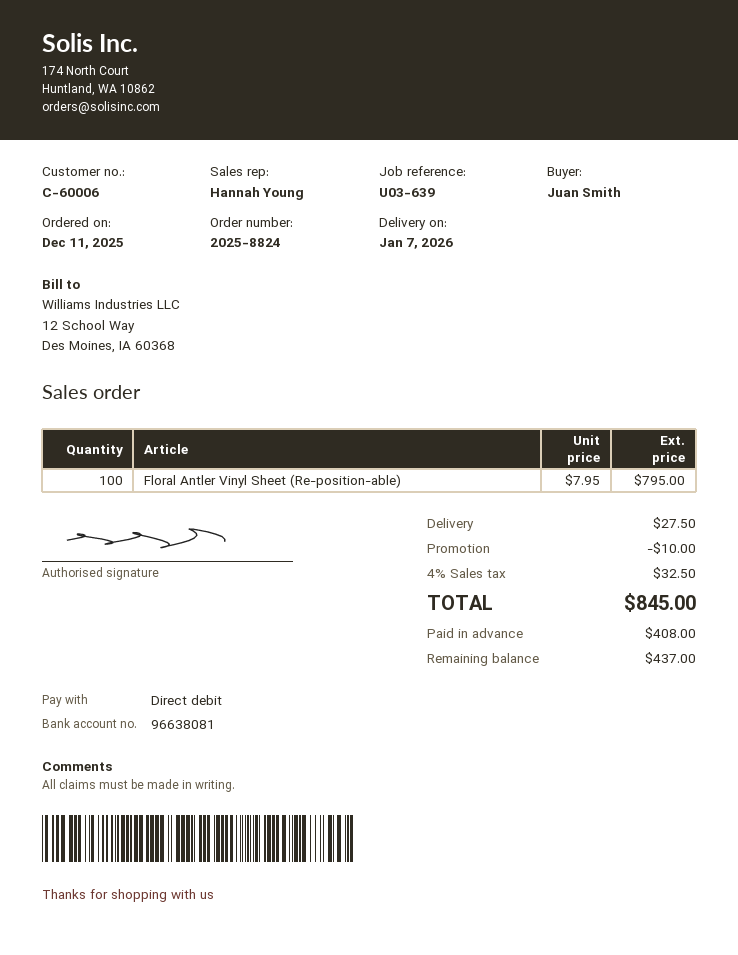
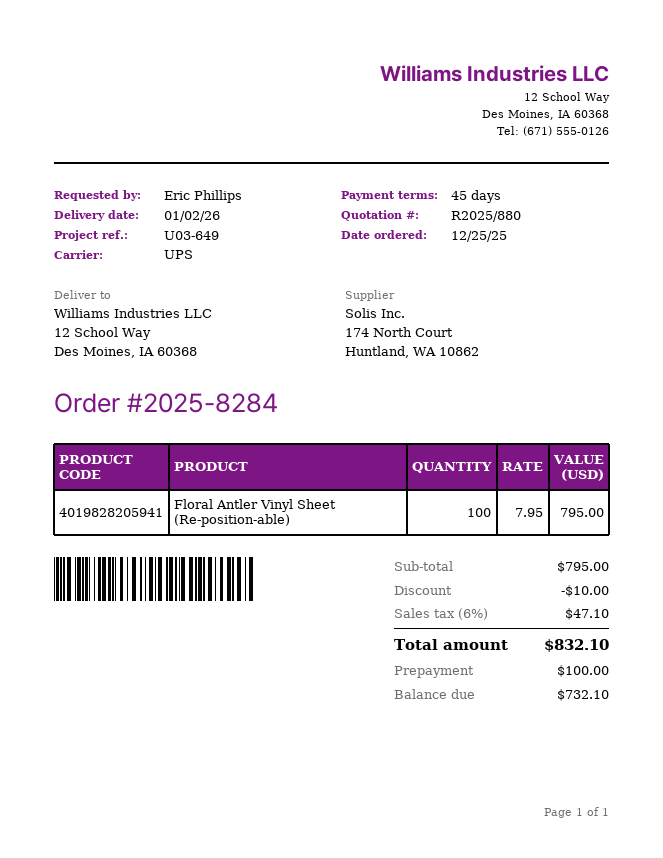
order number: 2025-8824 -> 2025-8284
order date: 2025-12-11 -> 2025-12-25
delivery date: 2026-01-07 -> 2026-01-02
reference: U03-639 -> U03-649
ordered by: Juan Smith -> Eric Phillips
shipping: 27.50 -> none
tax: 4% = 32.50 -> 6% = 47.10
total: 845.00 -> 832.10
deposit: 408.00 -> 100.00
balance: 437.00 -> 732.10

